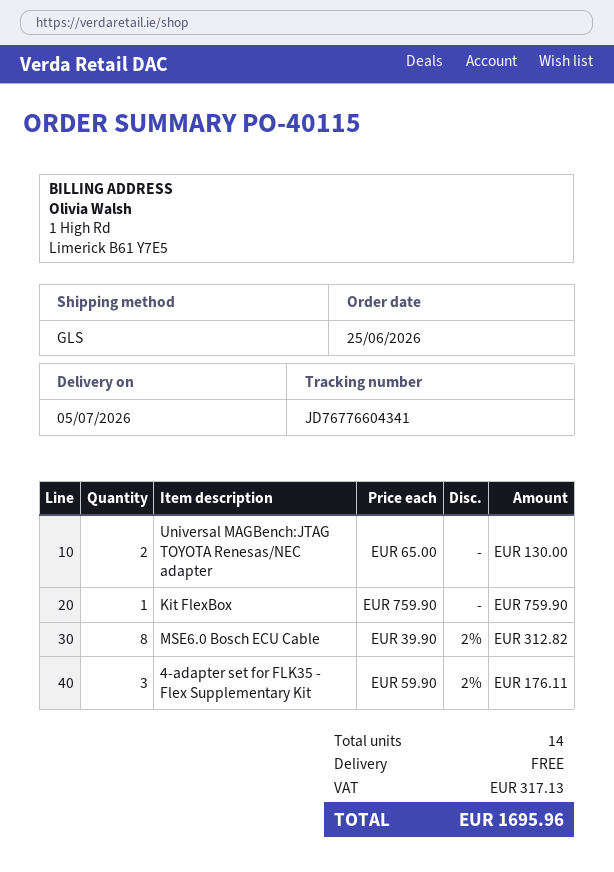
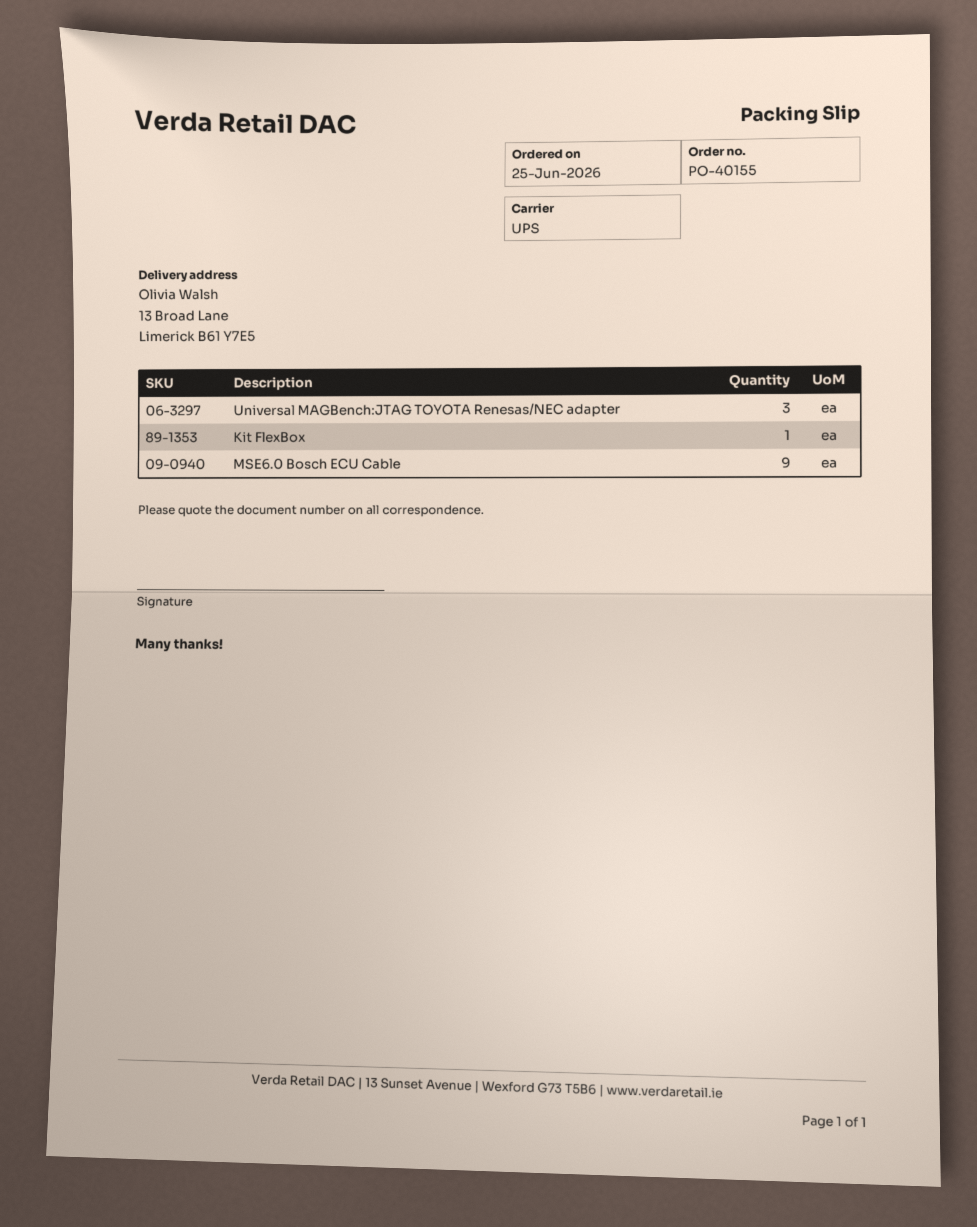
order number: PO-40115 -> PO-40155
shipping method: GLS -> UPS
Universal MAGBench:JTAG TOYOTA Renesas/NEC adapter: 2 -> 3
MSE6.0 Bosch ECU Cable: 8 -> 9
4-adapter set for FLK35 - Flex Supplementary Kit: 3 -> none

